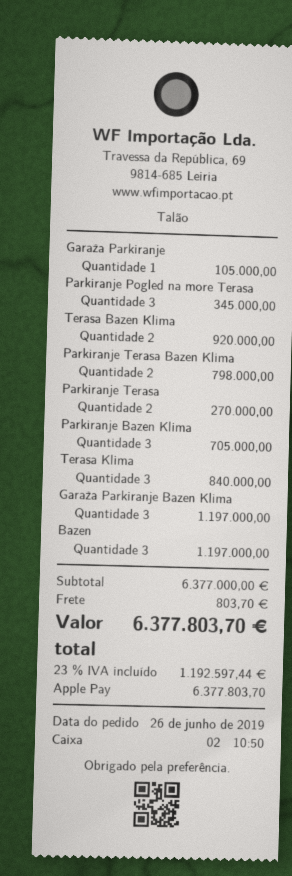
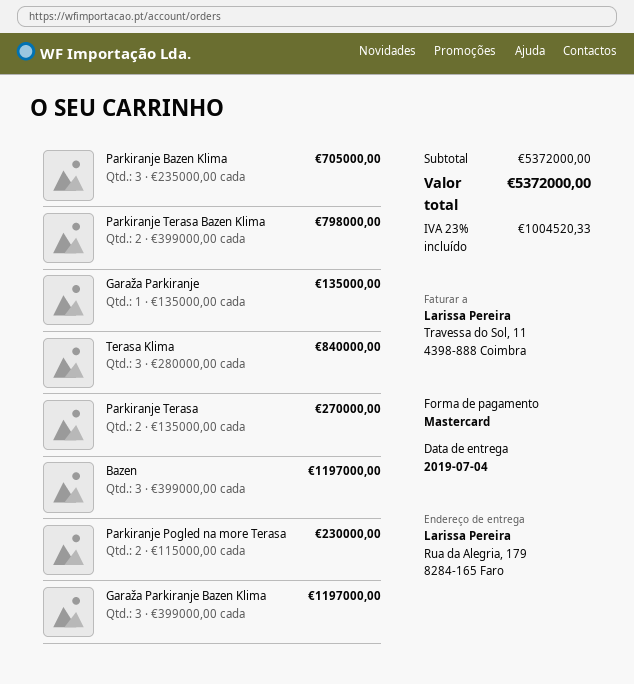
payment method: Apple Pay -> Mastercard
Garaža Parkiranje: 1 for 105000.00 -> 1 for 135000.00
Parkiranje Pogled na more Terasa: 3 for 345000.00 -> 2 for 230000.00
Terasa Bazen Klima: 2 for 920000.00 -> none
subtotal: 6377000.00 -> 5372000.00
shipping: 803.70 -> none
tax: 23% = 1192597.44 -> 23% = 1004520.33
total: 6377803.70 -> 5372000.00

